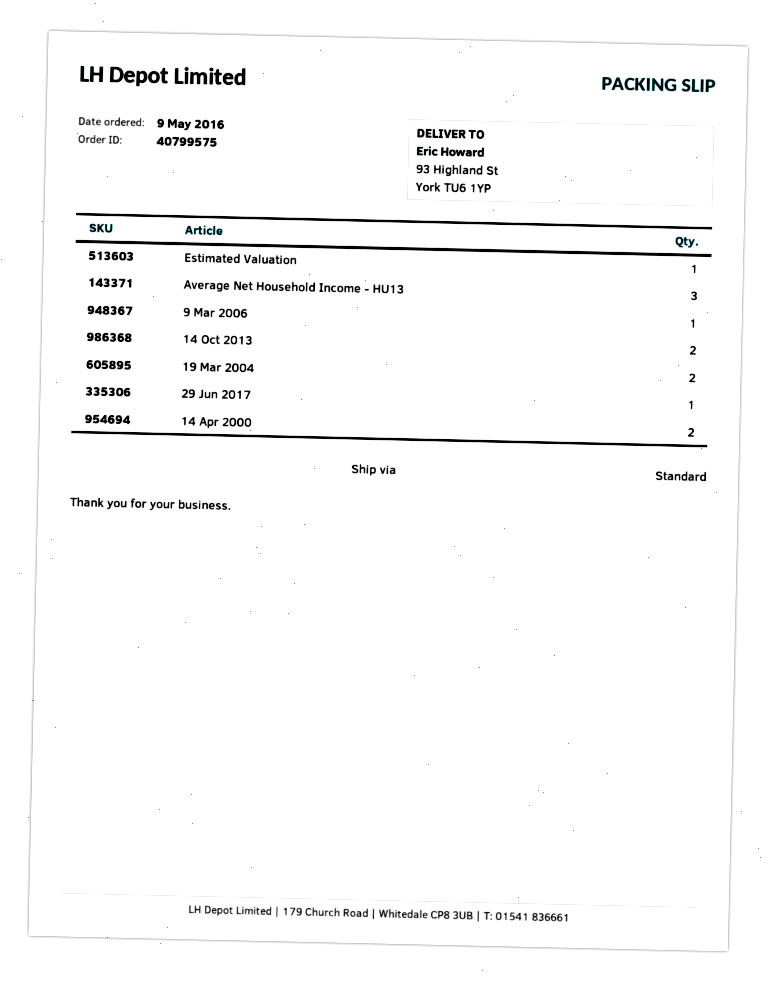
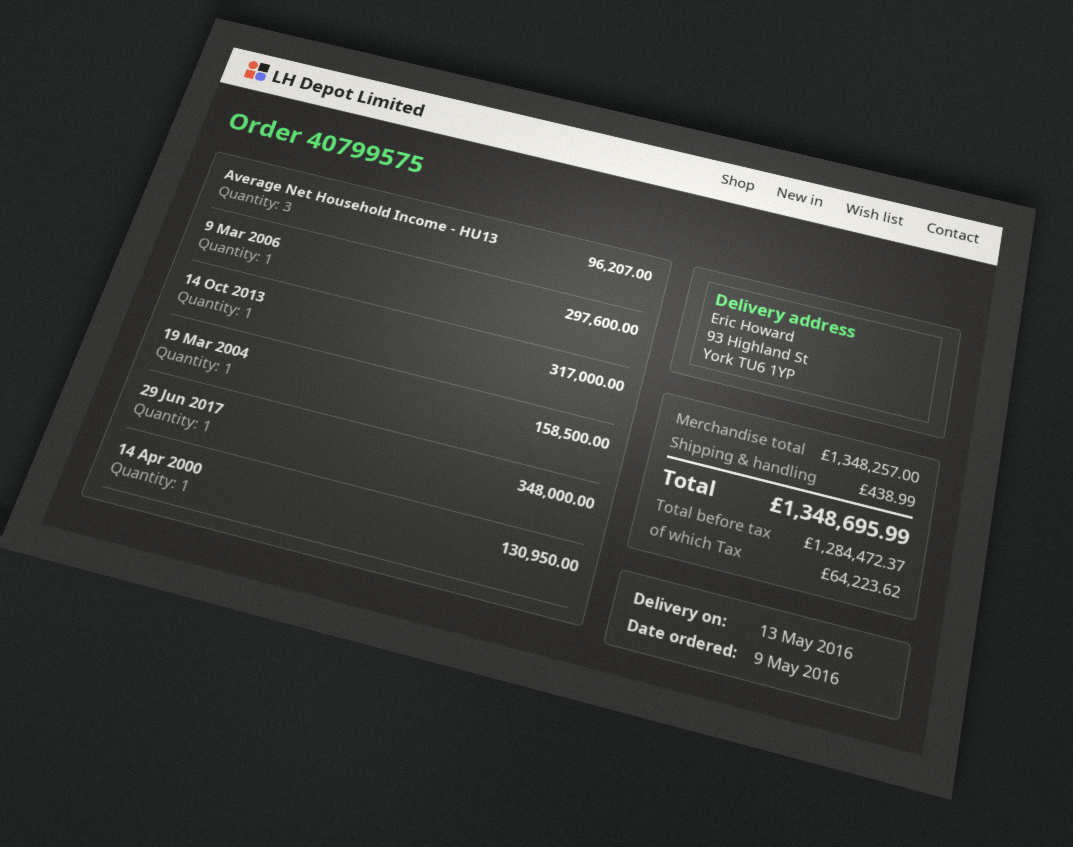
Estimated Valuation: 1 -> none
14 Oct 2013: 2 -> 1
19 Mar 2004: 2 -> 1
14 Apr 2000: 2 -> 1

